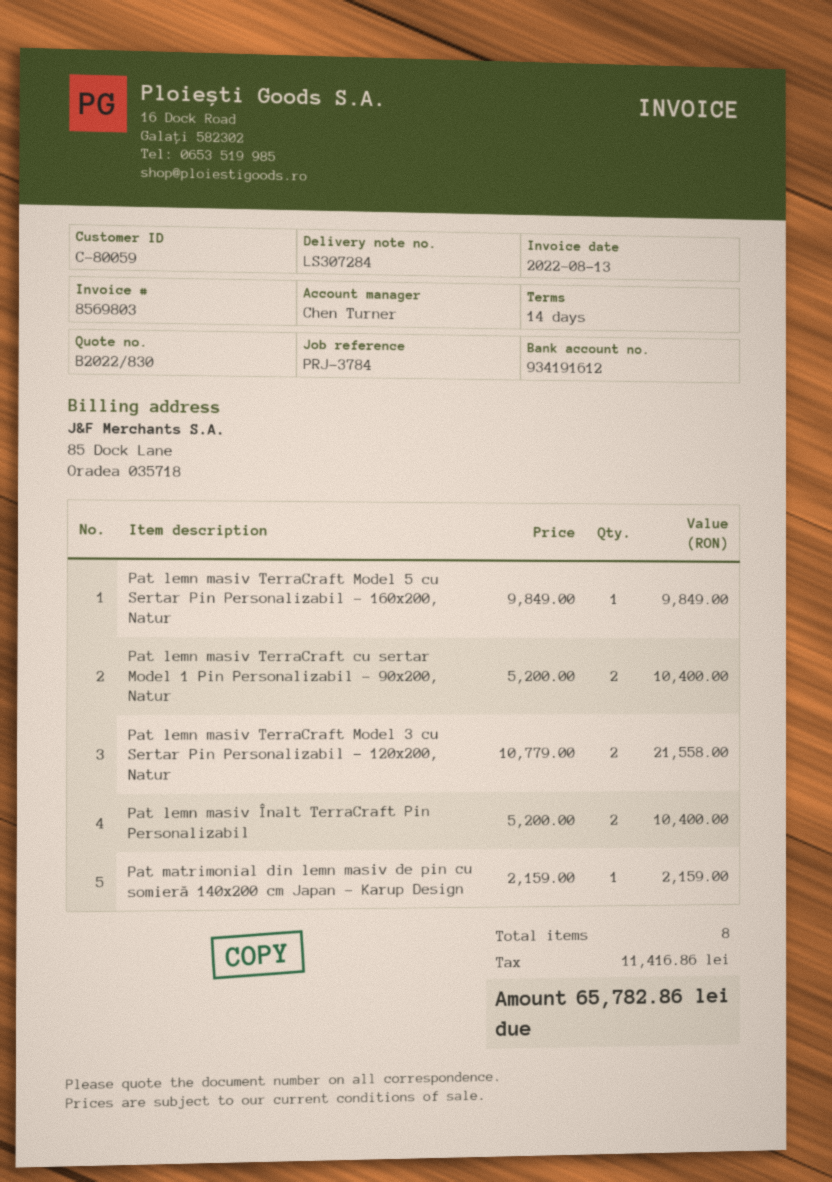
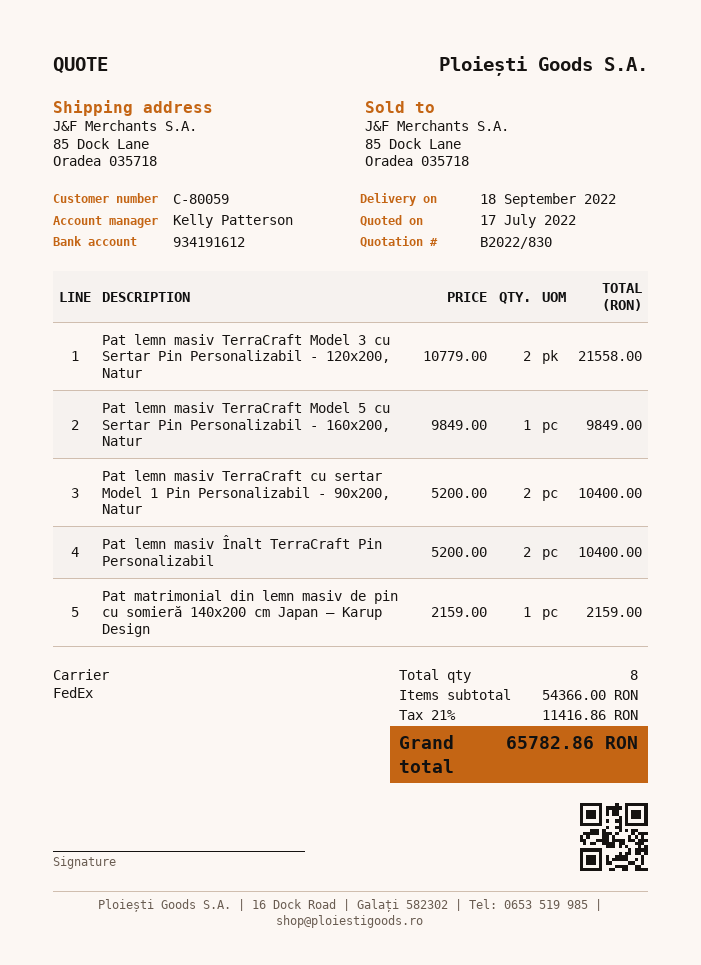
sales rep: Chen Turner -> Kelly Patterson

